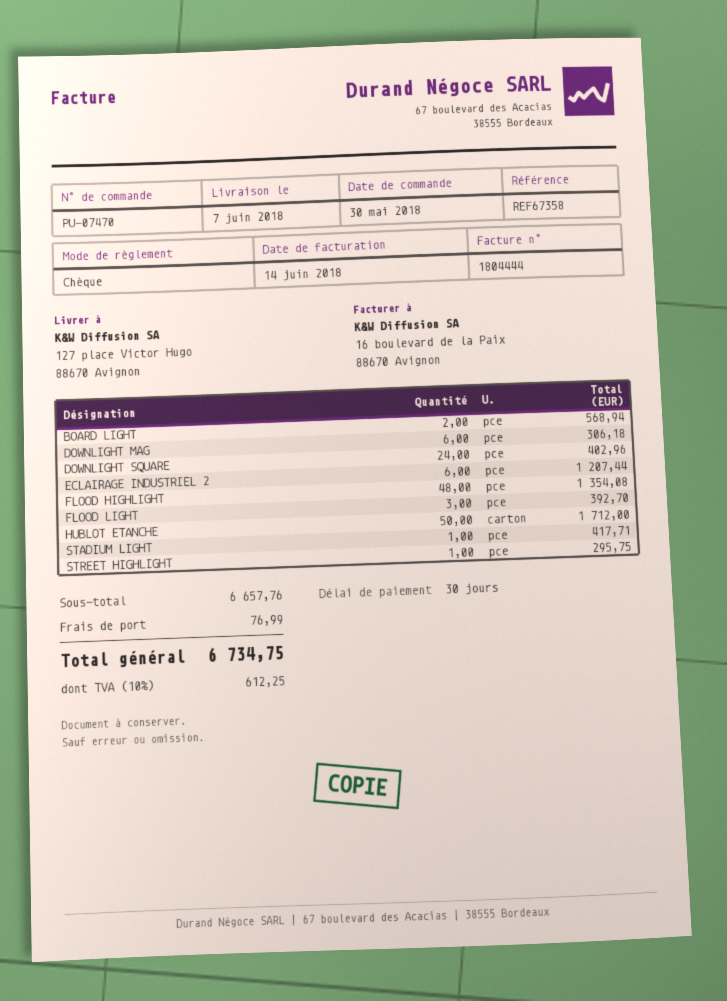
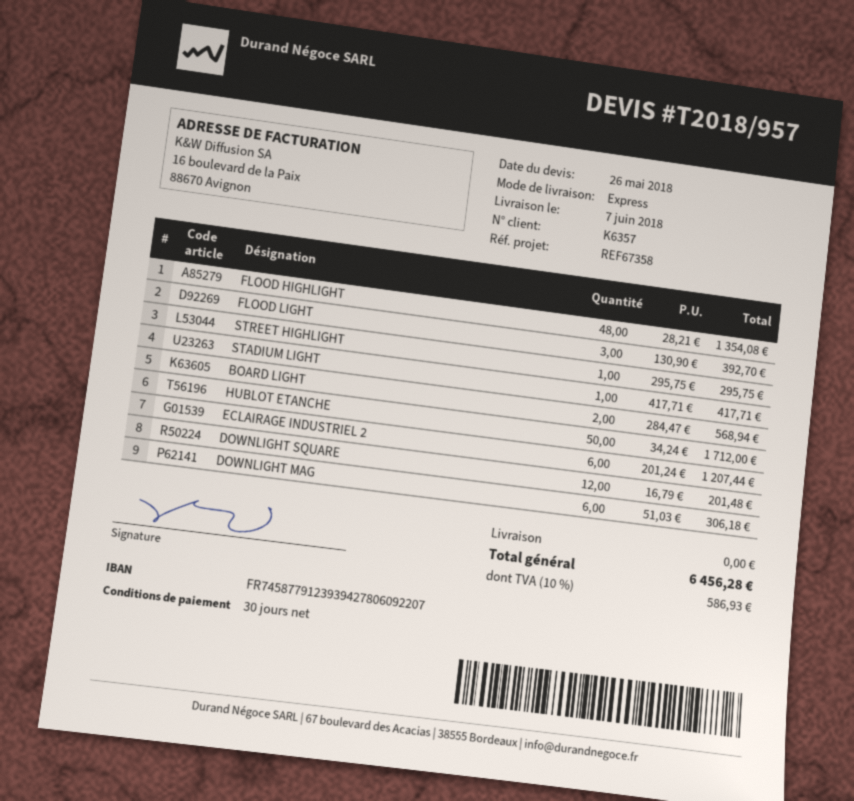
DOWNLIGHT SQUARE: 24 for 402.96 -> 12 for 201.48
shipping: 76.99 -> 0.00
tax: 10% = 612.25 -> 10% = 586.93
total: 6734.75 -> 6456.28

